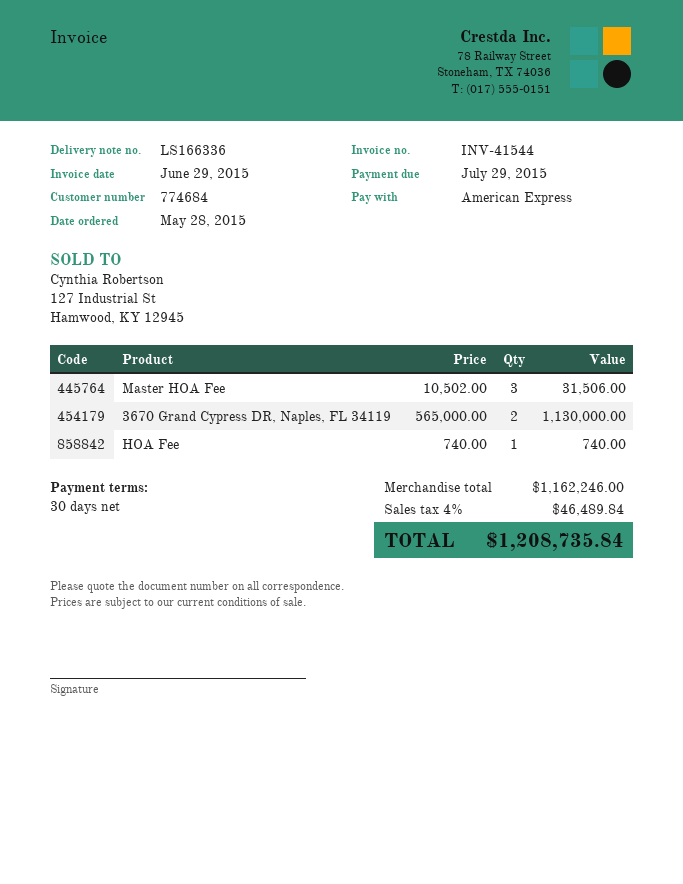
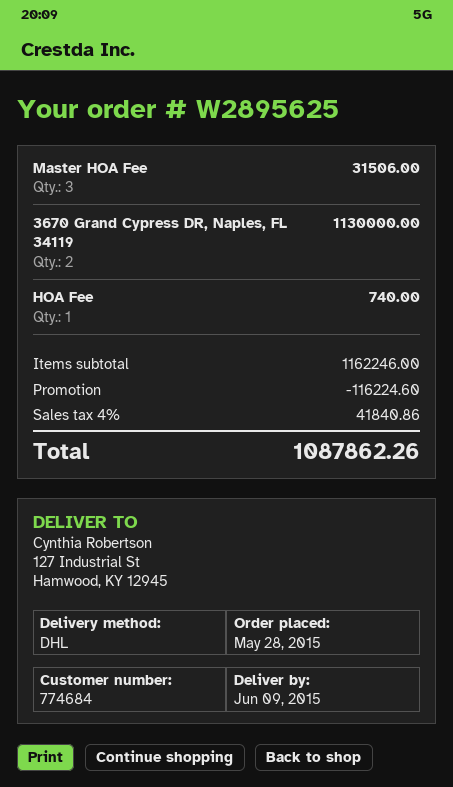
discount: none -> 116224.60
tax: 4% = 46489.84 -> 4% = 41840.86
total: 1208735.84 -> 1087862.26

